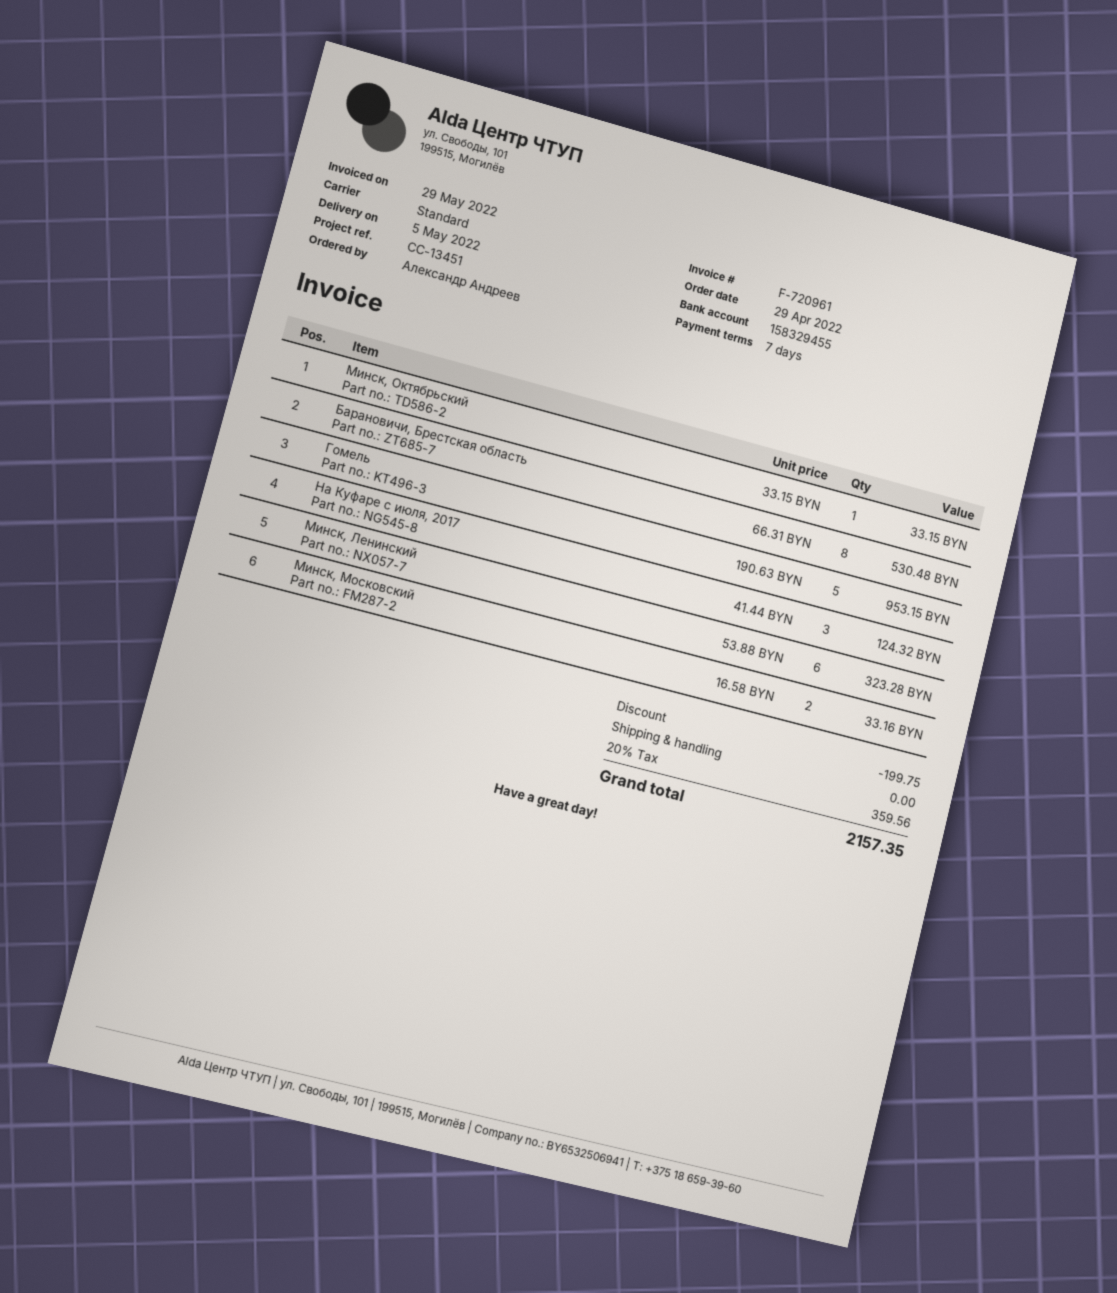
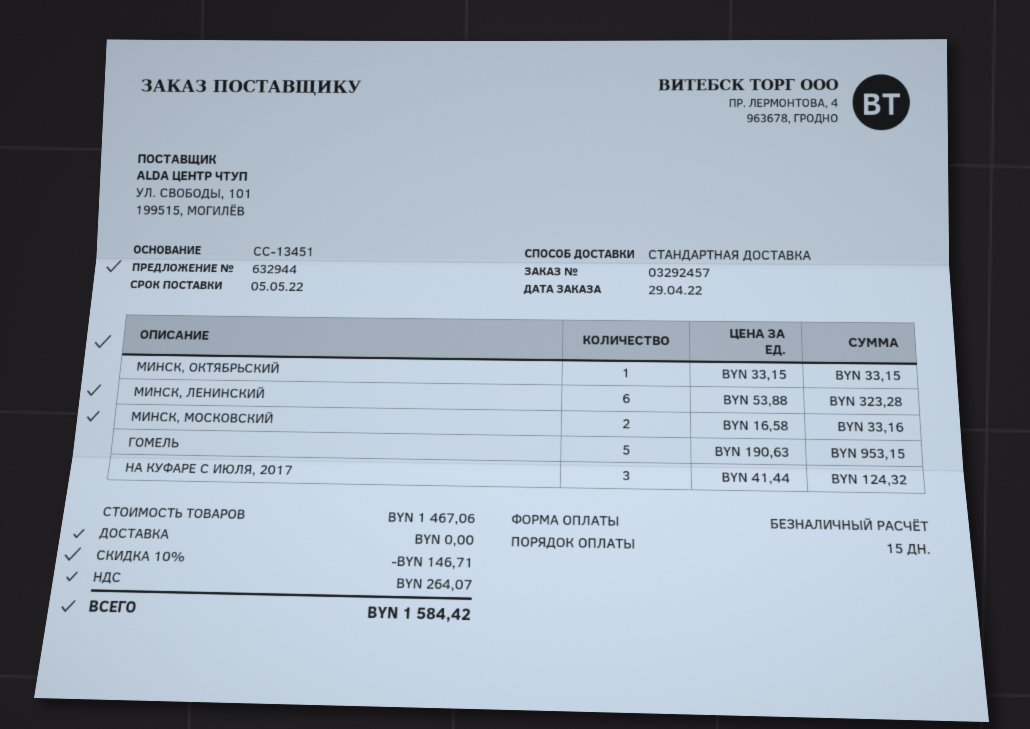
payment terms: 7 days -> 15 days
Барановичи, Брестская область: 8 x 66.31 = 530.48 -> none
discount: 199.75 -> 146.71
tax: 359.56 -> 264.07
total: 2157.35 -> 1584.42

